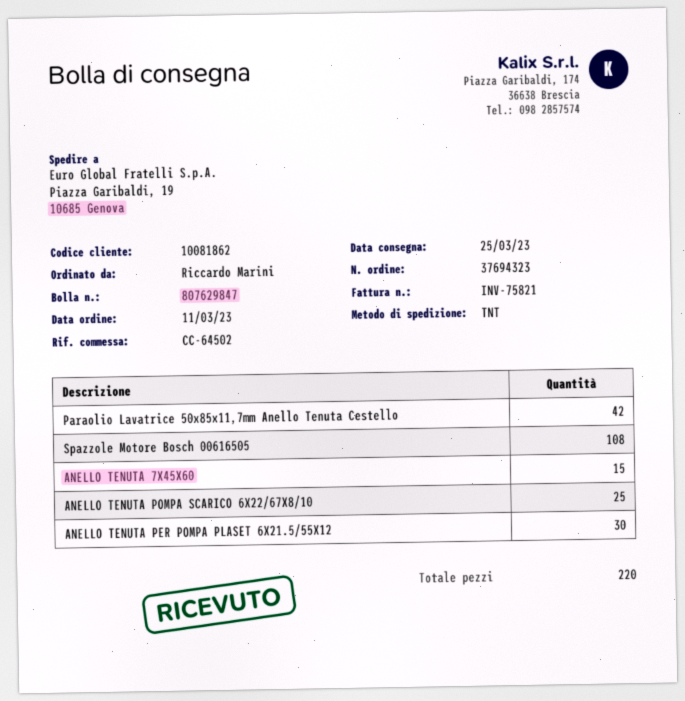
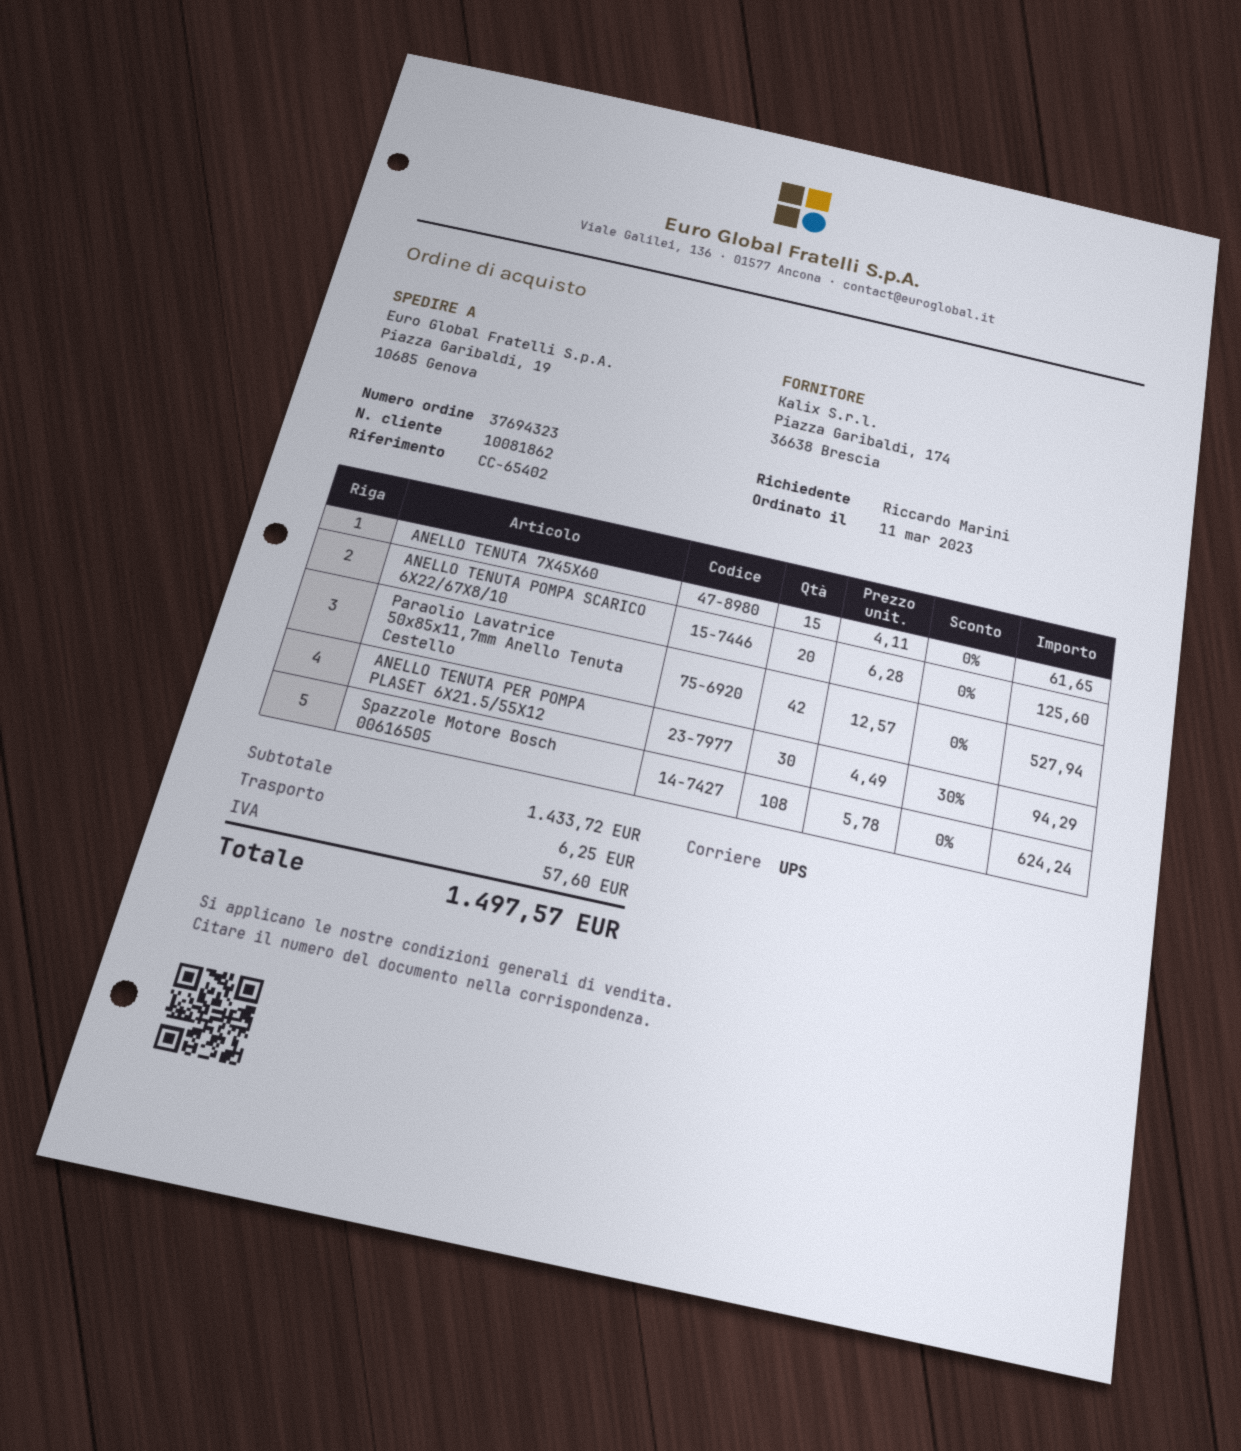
reference: CC-64502 -> CC-65402
shipping method: TNT -> UPS
ANELLO TENUTA POMPA SCARICO 6X22/67X8/10: 25 -> 20

